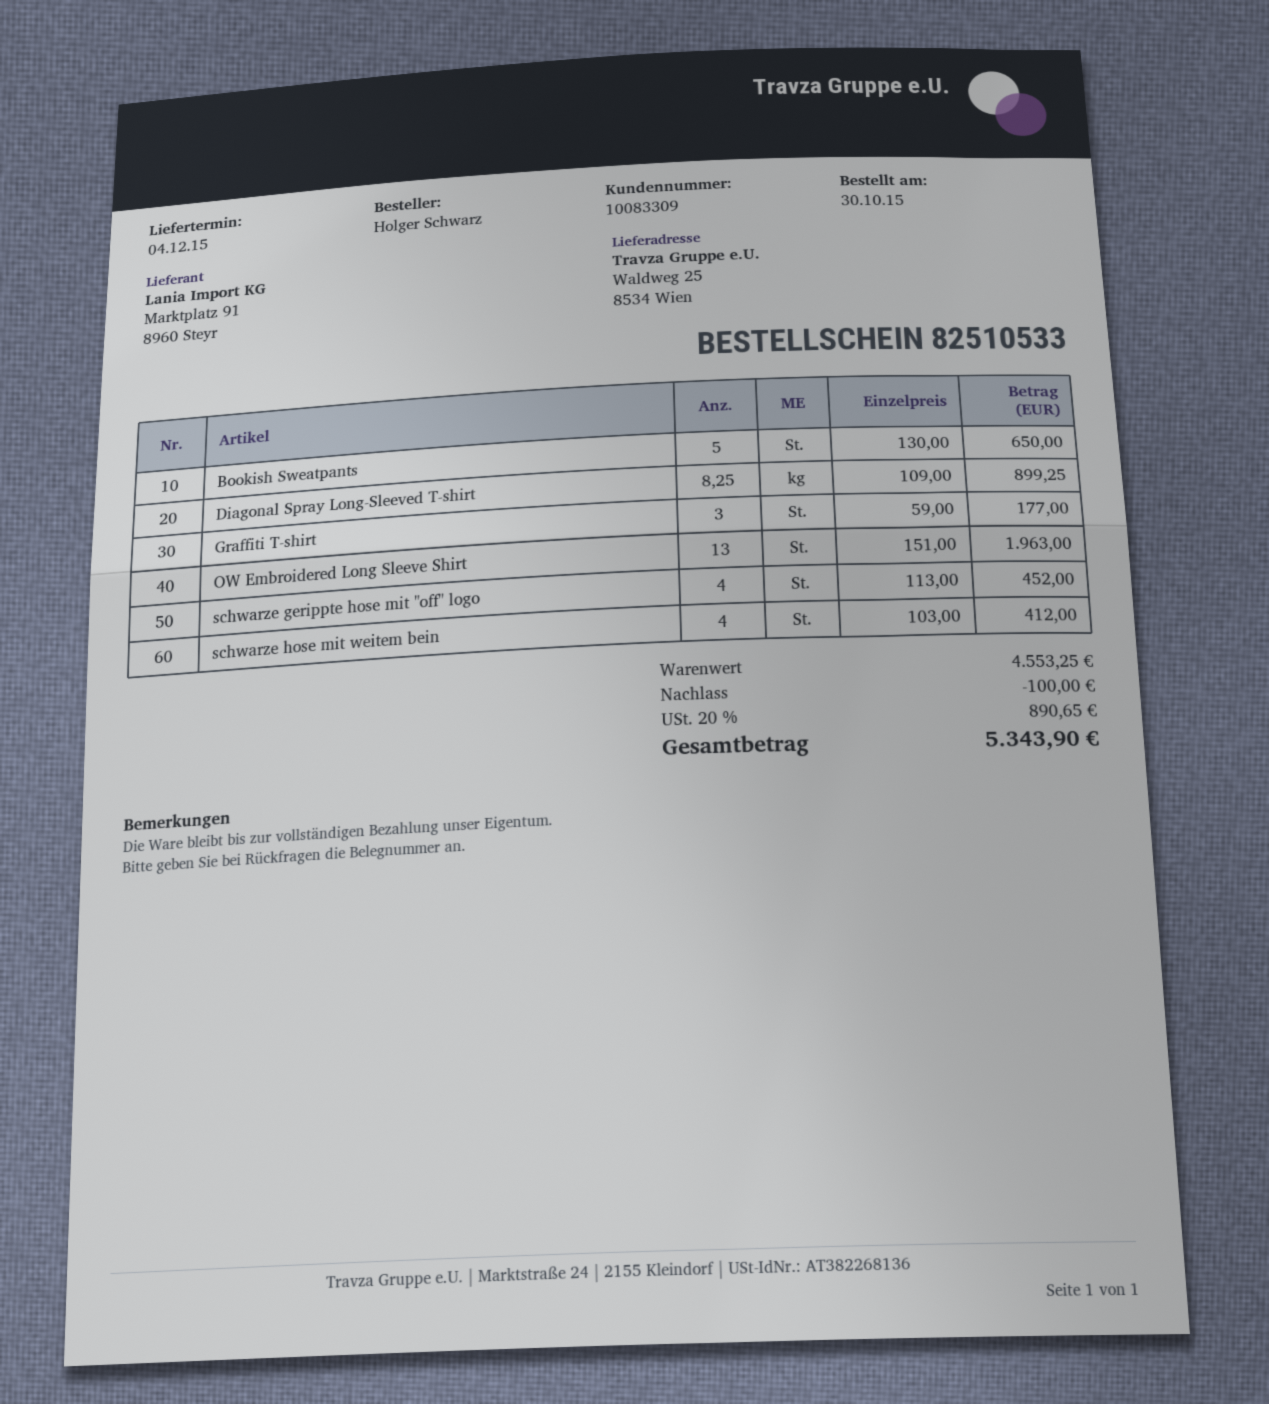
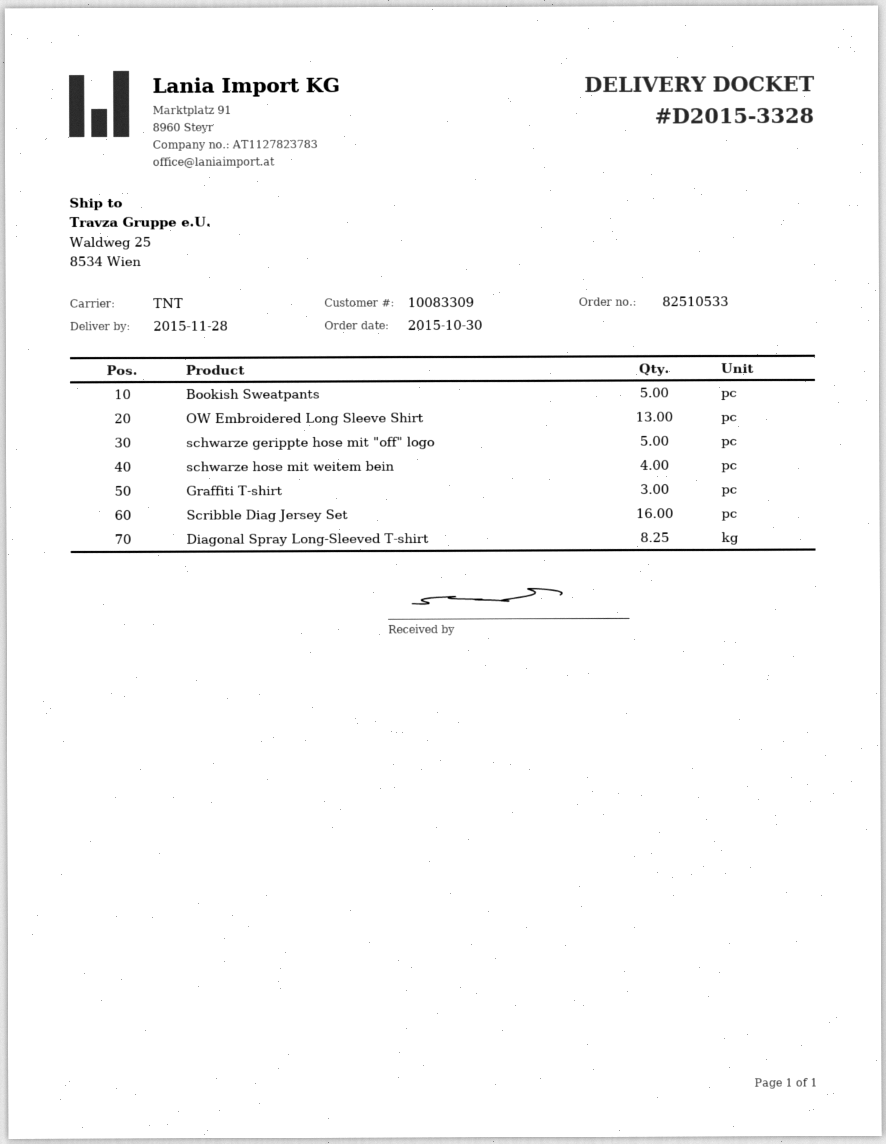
delivery date: 2015-12-04 -> 2015-11-28
schwarze gerippte hose mit "off" logo: 4 -> 5
Scribble Diag Jersey Set: none -> 16

